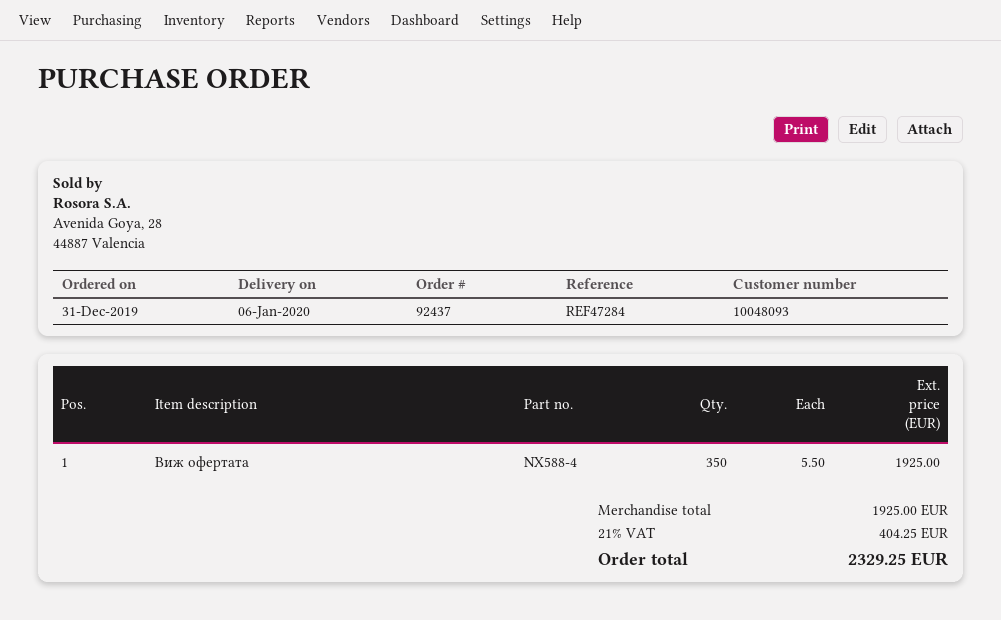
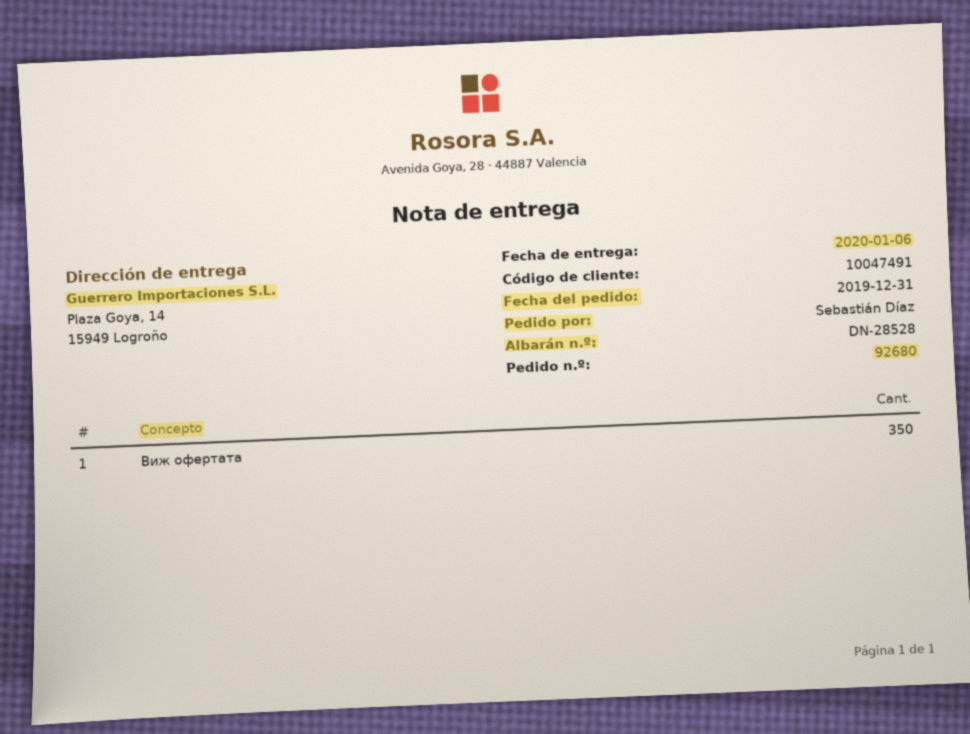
order number: 92437 -> 92680
customer number: 10048093 -> 10047491

